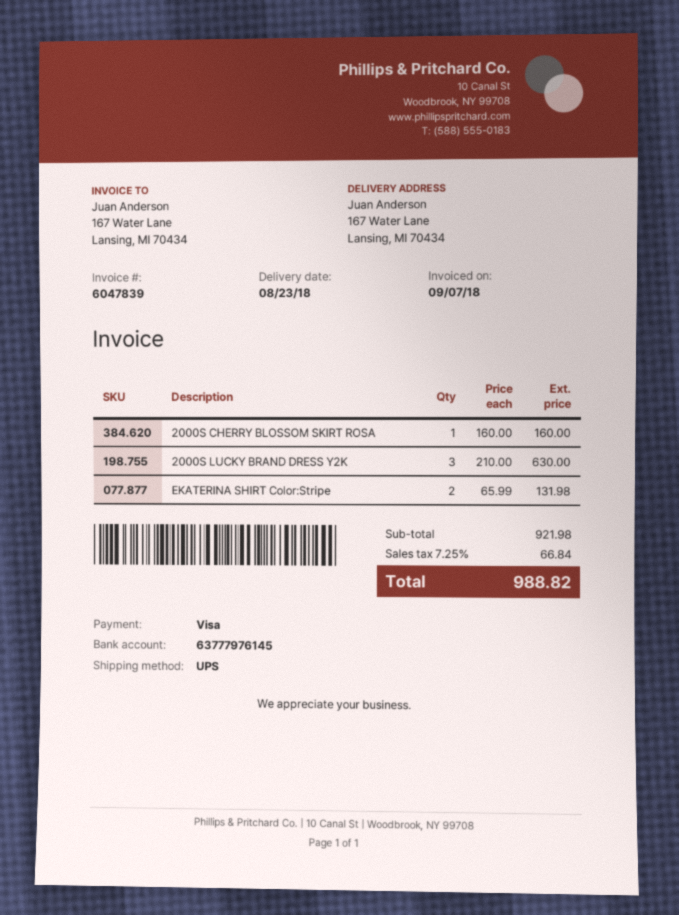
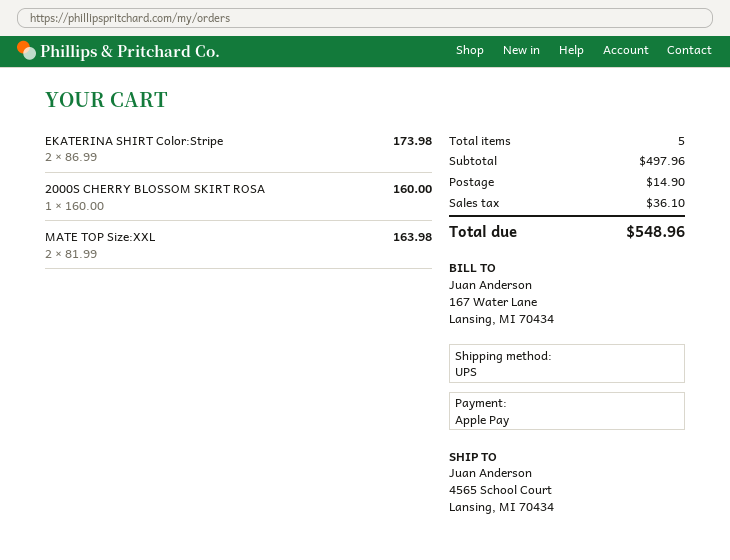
payment method: Visa -> Apple Pay
ship to: 167 Water Lane, Lansing, MI 70434 -> 4565 School Court, Lansing, MI 70434
2000S LUCKY BRAND DRESS Y2K: 3 x 210.00 = 630.00 -> none
EKATERINA SHIRT Color:Stripe: 2 x 65.99 = 131.98 -> 2 x 86.99 = 173.98
MATE TOP Size:XXL: none -> 2 x 81.99 = 163.98
subtotal: 921.98 -> 497.96
shipping: none -> 14.90
tax: 66.84 -> 36.10
total: 988.82 -> 548.96

